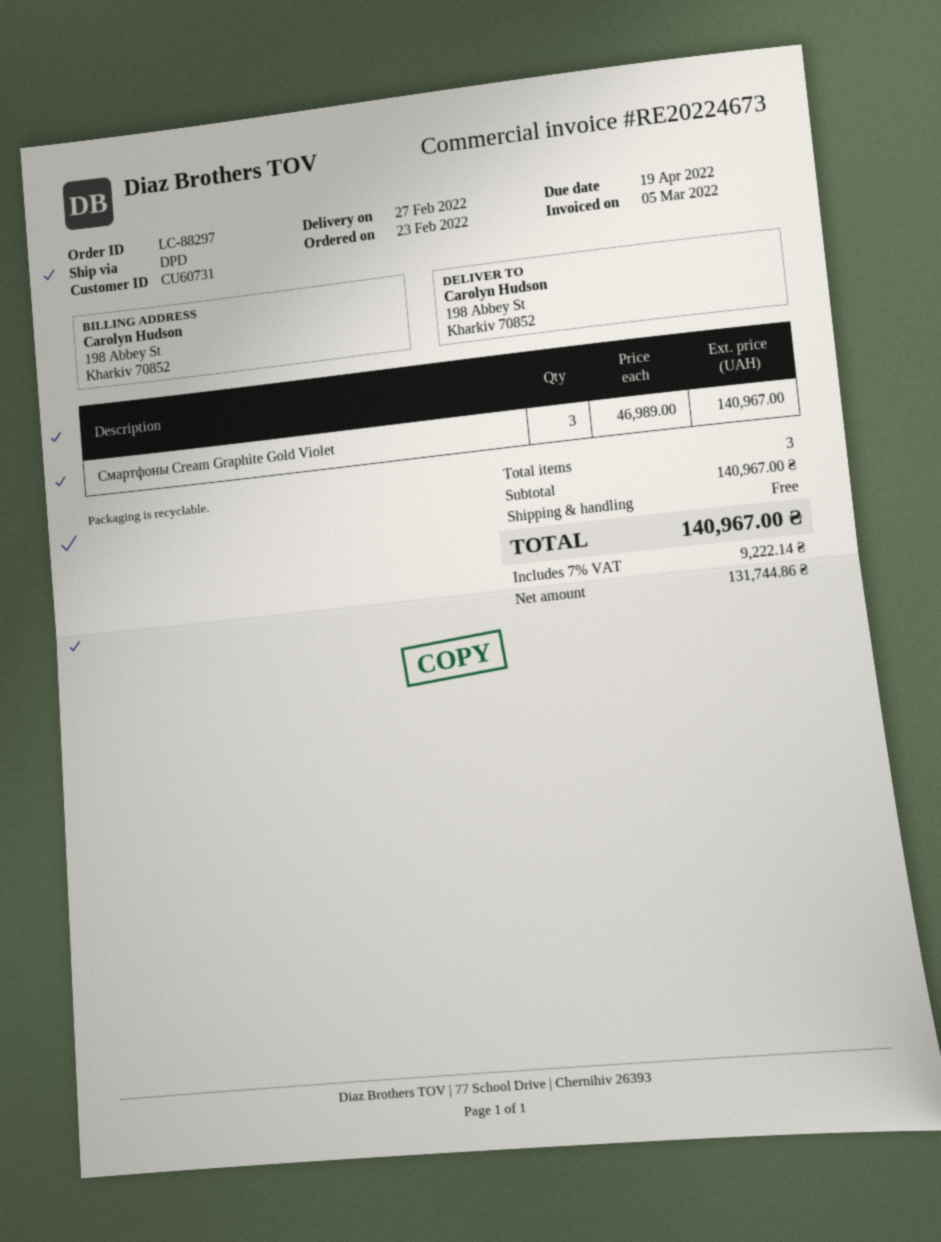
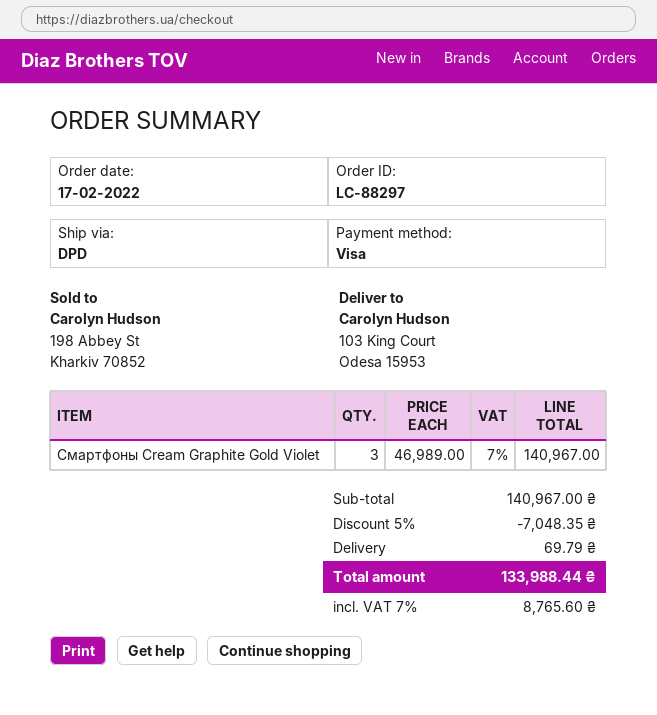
order date: 2022-02-23 -> 2022-02-17
ship to: 198 Abbey St, Kharkiv 70852 -> 103 King Court, Odesa 15953
discount: none -> 5% = 7048.35
shipping: 0.00 -> 69.79
tax: 7% = 9222.14 -> 7% = 8765.60
total: 140967.00 -> 133988.44

